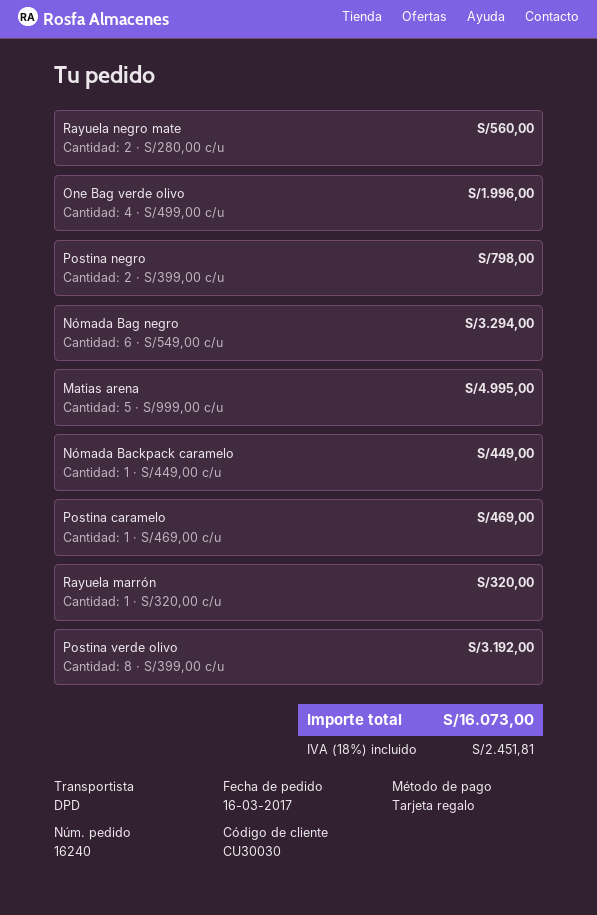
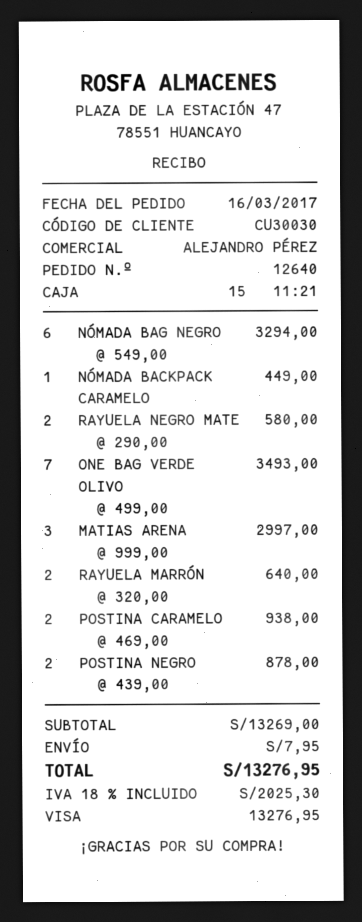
order number: 16240 -> 12640
payment method: gift card -> Visa
Rayuela negro mate: 2 x 280.00 = 560.00 -> 2 x 290.00 = 580.00
One Bag verde olivo: 4 x 499.00 = 1996.00 -> 7 x 499.00 = 3493.00
Postina negro: 2 x 399.00 = 798.00 -> 2 x 439.00 = 878.00
Matias arena: 5 x 999.00 = 4995.00 -> 3 x 999.00 = 2997.00
Postina caramelo: 1 x 469.00 = 469.00 -> 2 x 469.00 = 938.00
Rayuela marrón: 1 x 320.00 = 320.00 -> 2 x 320.00 = 640.00
Postina verde olivo: 8 x 399.00 = 3192.00 -> none
shipping: none -> 7.95
tax: 18% = 2451.81 -> 18% = 2025.30
total: 16073.00 -> 13276.95

